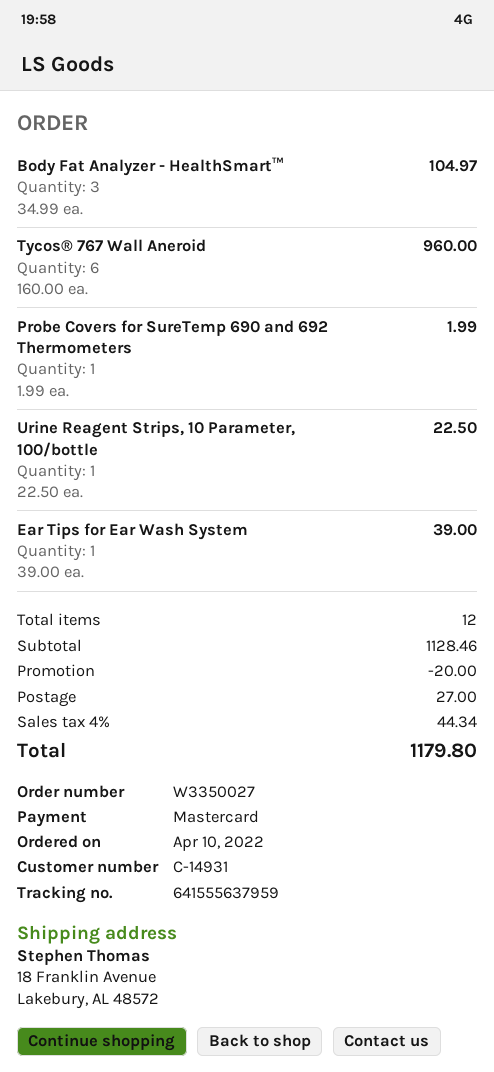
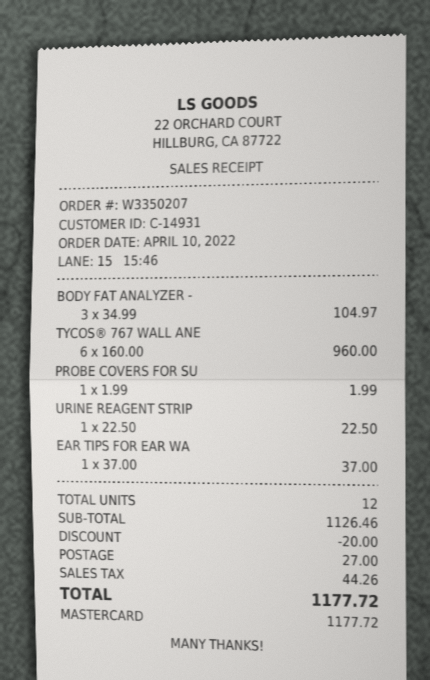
order number: W3350027 -> W3350207
Ear Tips for Ear Wash System: 1 x 39.00 = 39.00 -> 1 x 37.00 = 37.00
subtotal: 1128.46 -> 1126.46
tax: 44.34 -> 44.26
total: 1179.80 -> 1177.72

